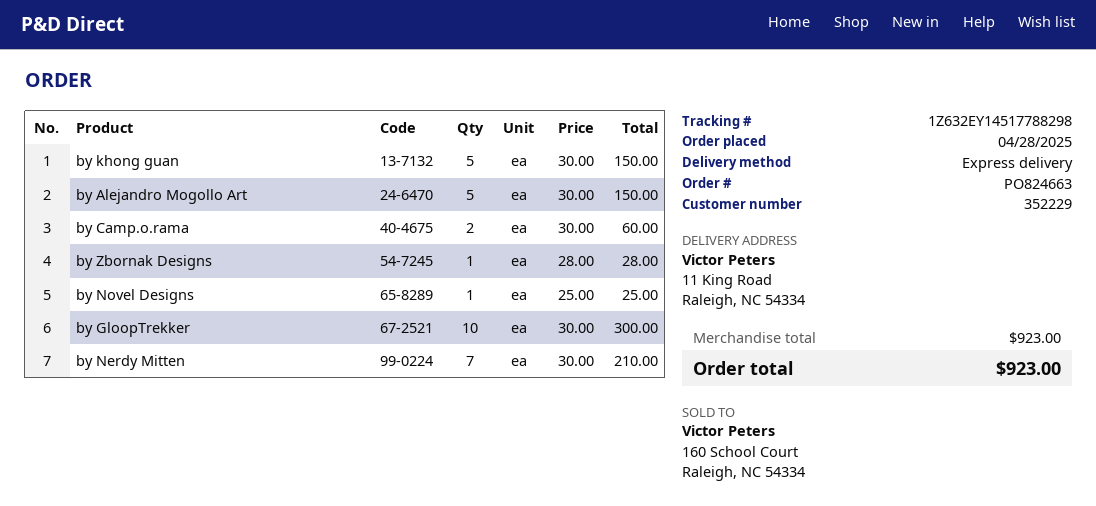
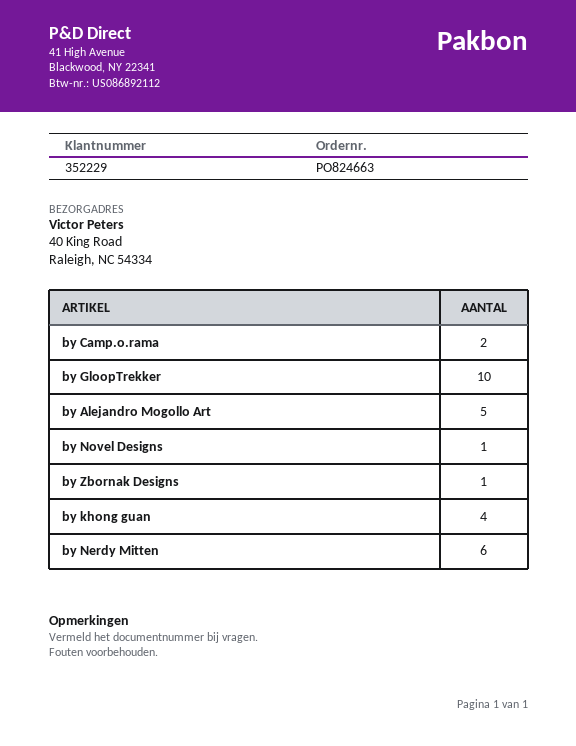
ship to: 11 King Road, Raleigh, NC 54334 -> 40 King Road, Raleigh, NC 54334
by khong guan: 5 -> 4
by Nerdy Mitten: 7 -> 6

